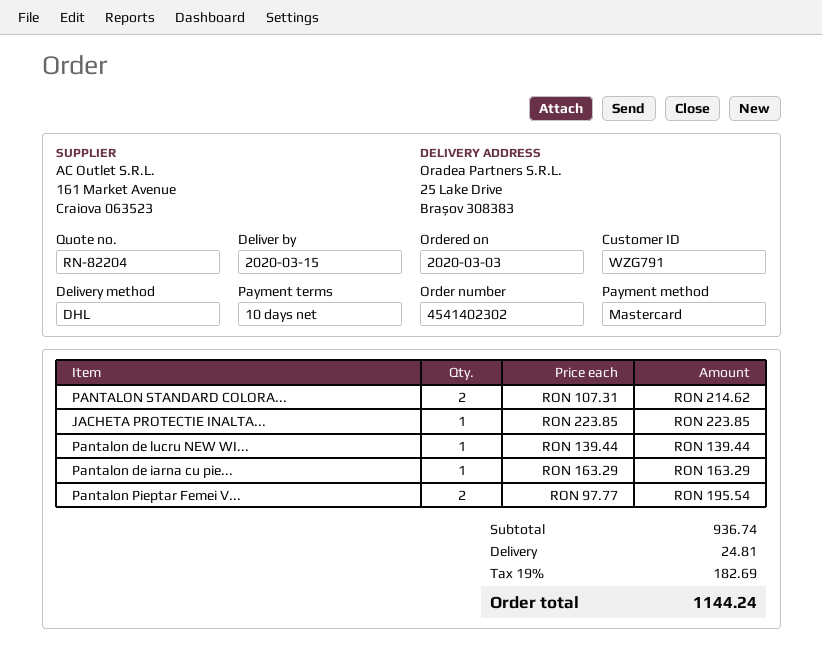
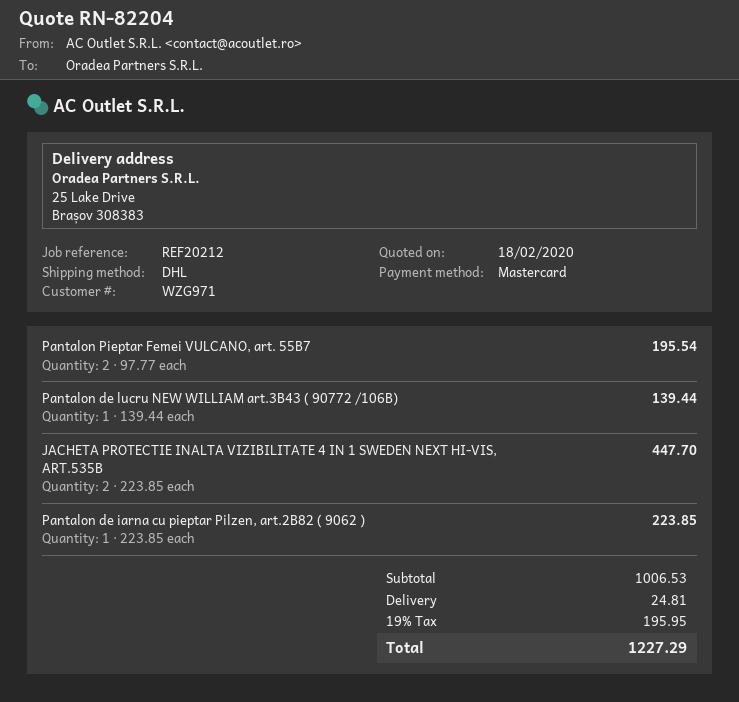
customer number: WZG791 -> WZG971
PANTALON STANDARD COLORA...: 2 x 107.31 = 214.62 -> none
JACHETA PROTECTIE INALTA...: 1 x 223.85 = 223.85 -> 2 x 223.85 = 447.70
Pantalon de iarna cu pie...: 1 x 163.29 = 163.29 -> 1 x 223.85 = 223.85
subtotal: 936.74 -> 1006.53
tax: 19% = 182.69 -> 19% = 195.95
total: 1144.24 -> 1227.29

